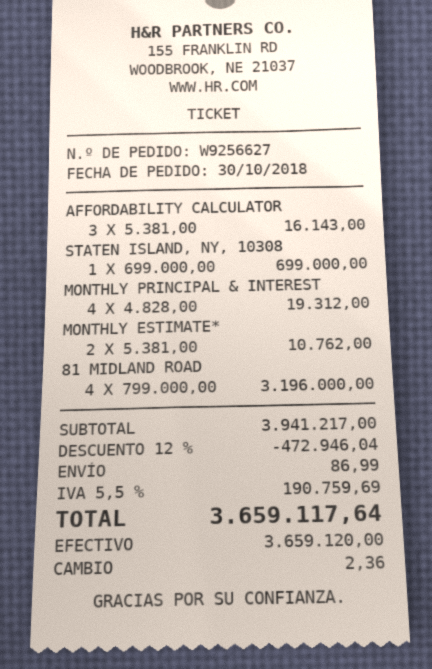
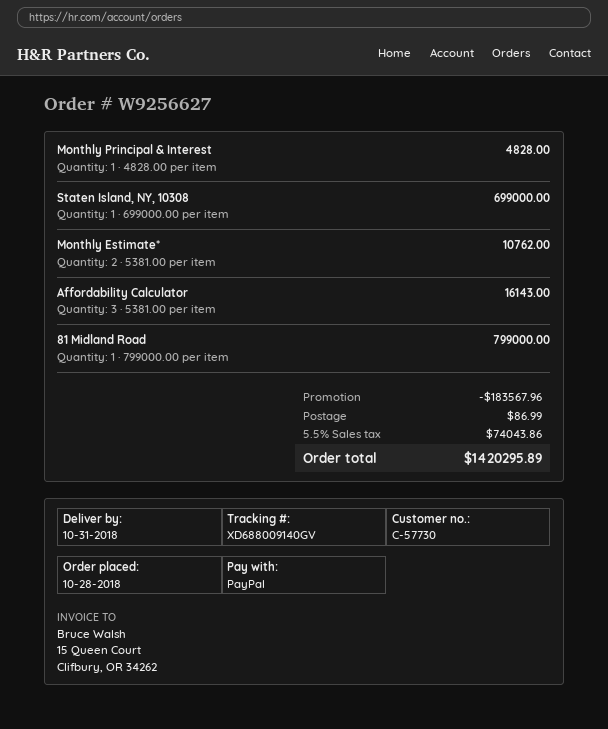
order date: 2018-10-30 -> 2018-10-28
payment method: cash -> PayPal
MONTHLY PRINCIPAL & INTEREST: 4 x 4828.00 = 19312.00 -> 1 x 4828.00 = 4828.00
81 MIDLAND ROAD: 4 x 799000.00 = 3196000.00 -> 1 x 799000.00 = 799000.00
discount: 472946.04 -> 183567.96
tax: 5.5% = 190759.69 -> 5.5% = 74043.86
total: 3659117.64 -> 1420295.89

